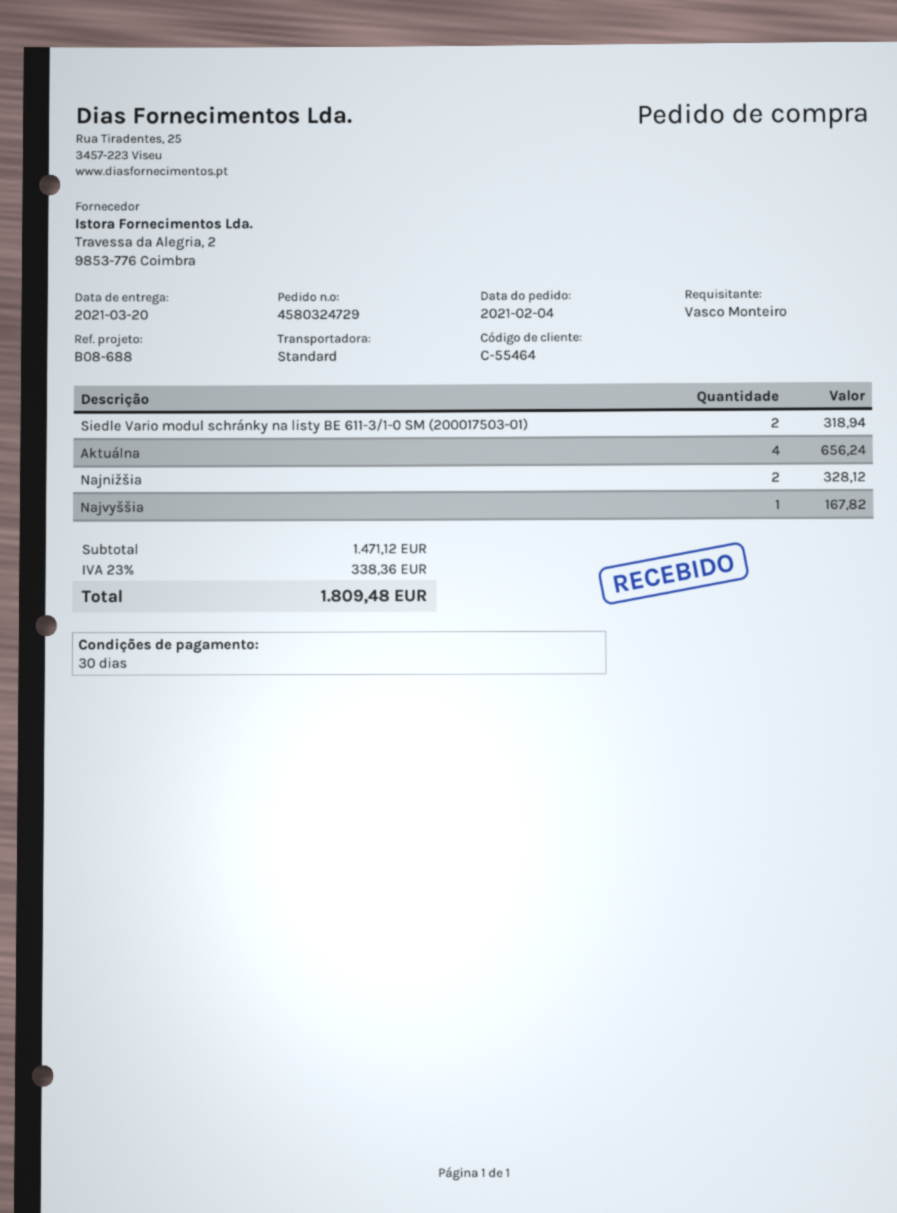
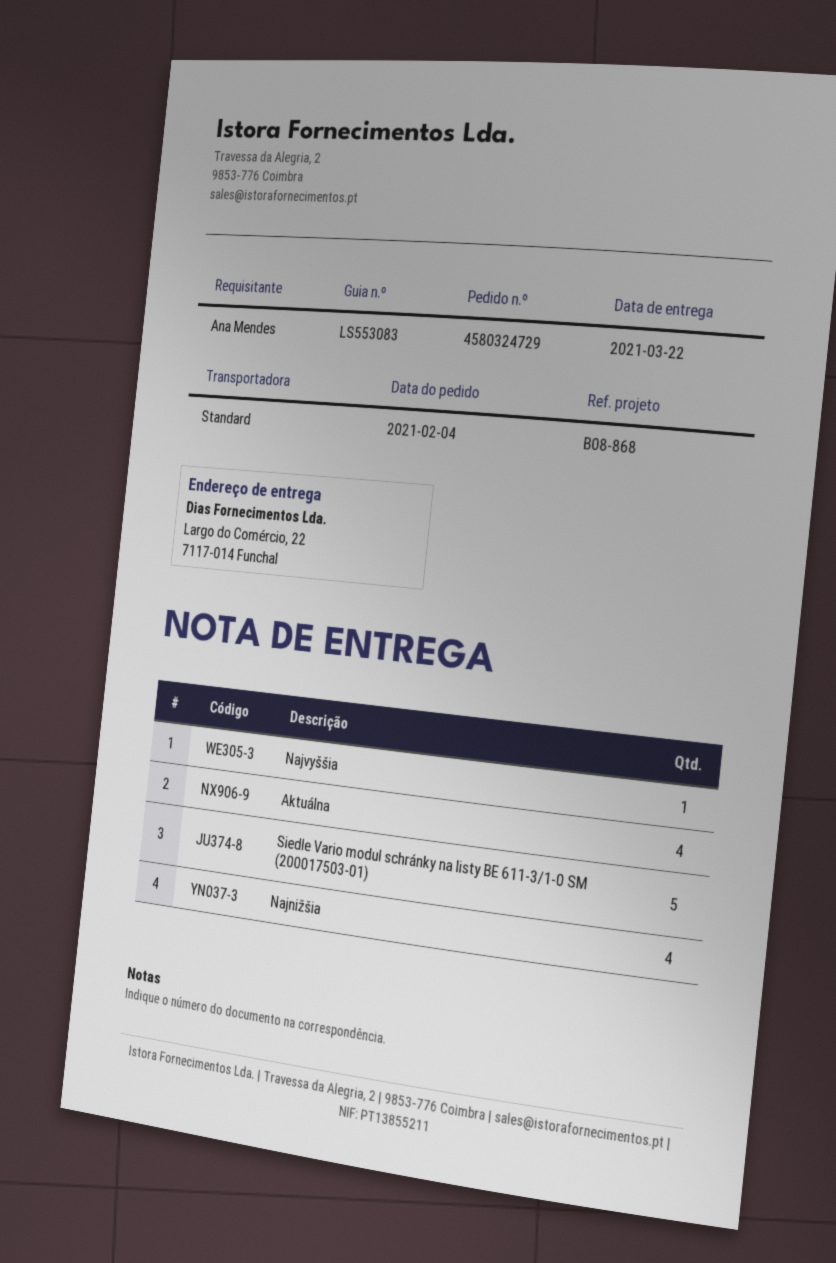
delivery date: 2021-03-20 -> 2021-03-22
reference: B08-688 -> B08-868
ordered by: Vasco Monteiro -> Ana Mendes
Siedle Vario modul schránky na listy BE 611-3/1-0 SM (200017503-01): 2 -> 5
Najnižšia: 2 -> 4

